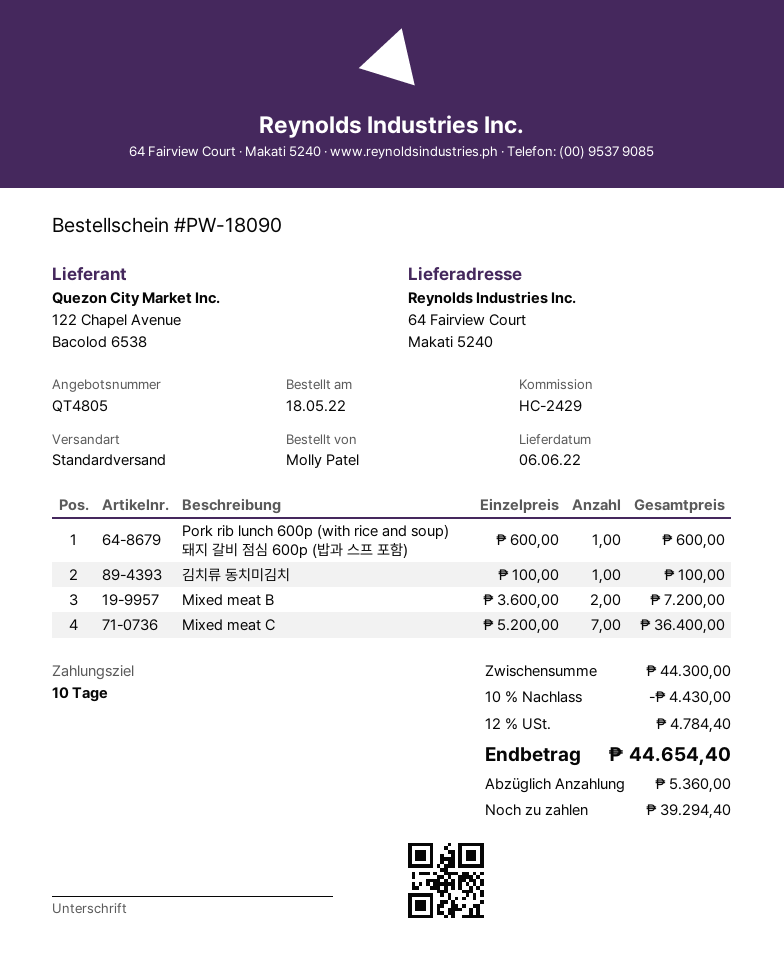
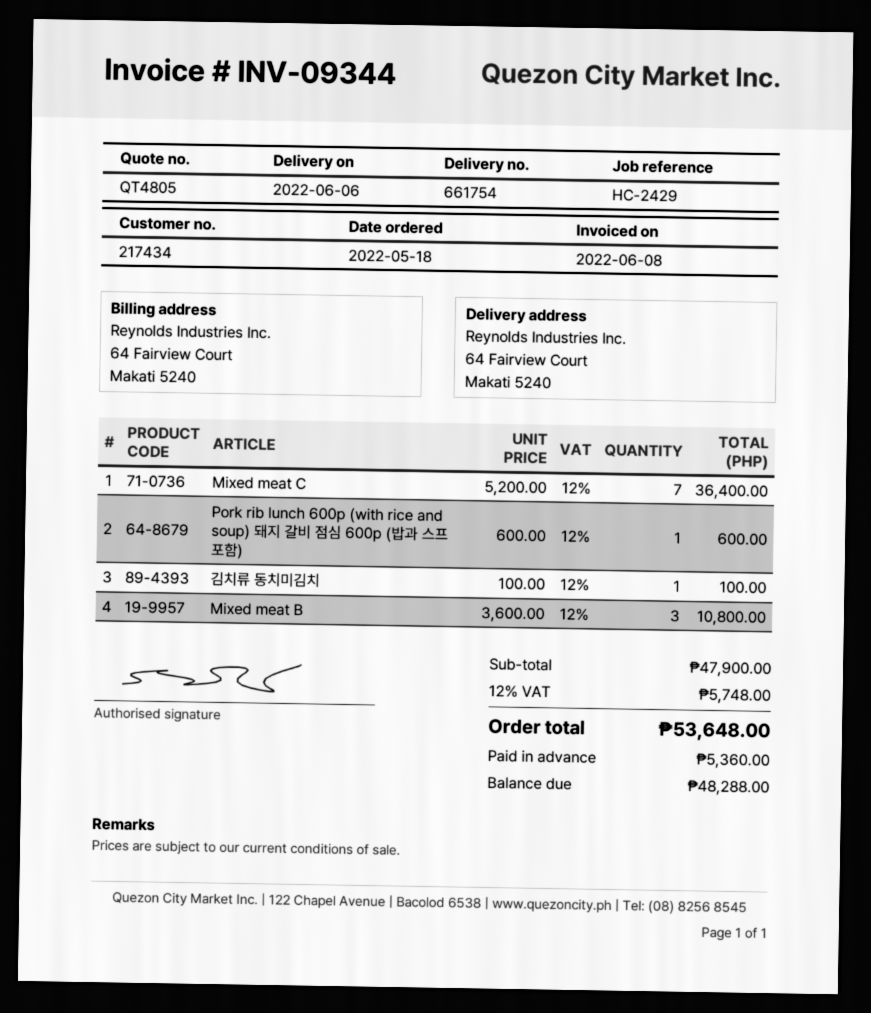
Mixed meat B: 2 x 3600.00 = 7200.00 -> 3 x 3600.00 = 10800.00
subtotal: 44300.00 -> 47900.00
discount: 10% = 4430.00 -> none
tax: 12% = 4784.40 -> 12% = 5748.00
total: 44654.40 -> 53648.00
balance: 39294.40 -> 48288.00

